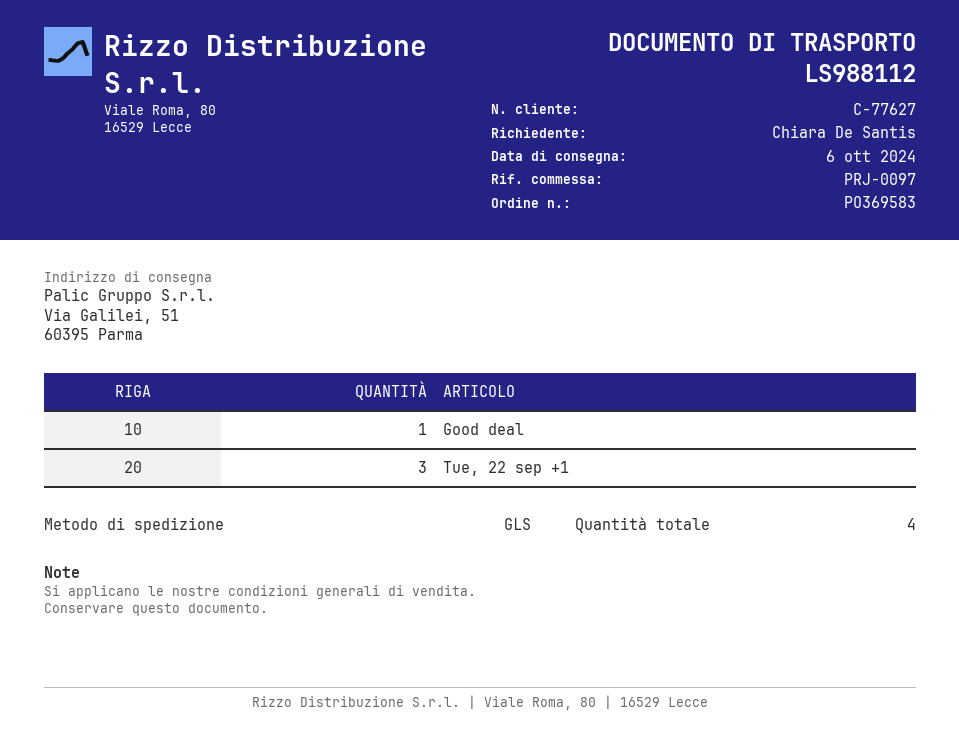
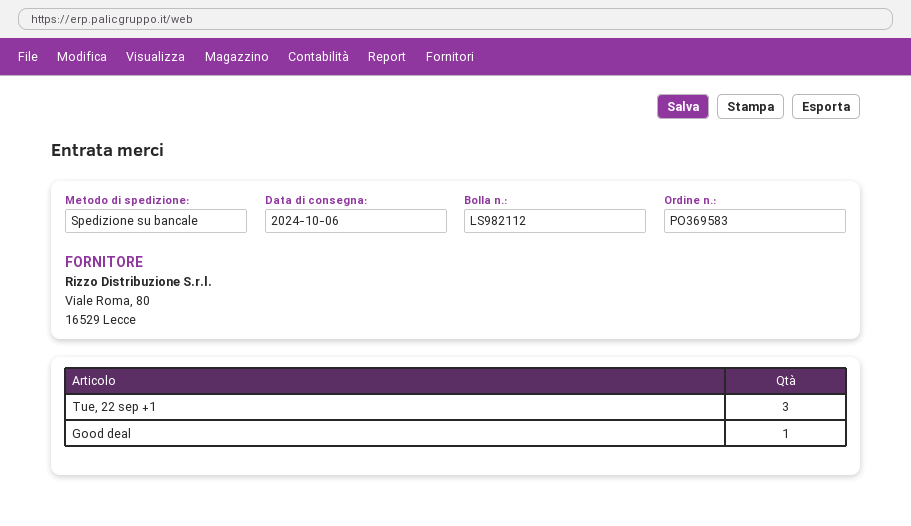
delivery note number: LS988112 -> LS982112
shipping method: GLS -> pallet freight

